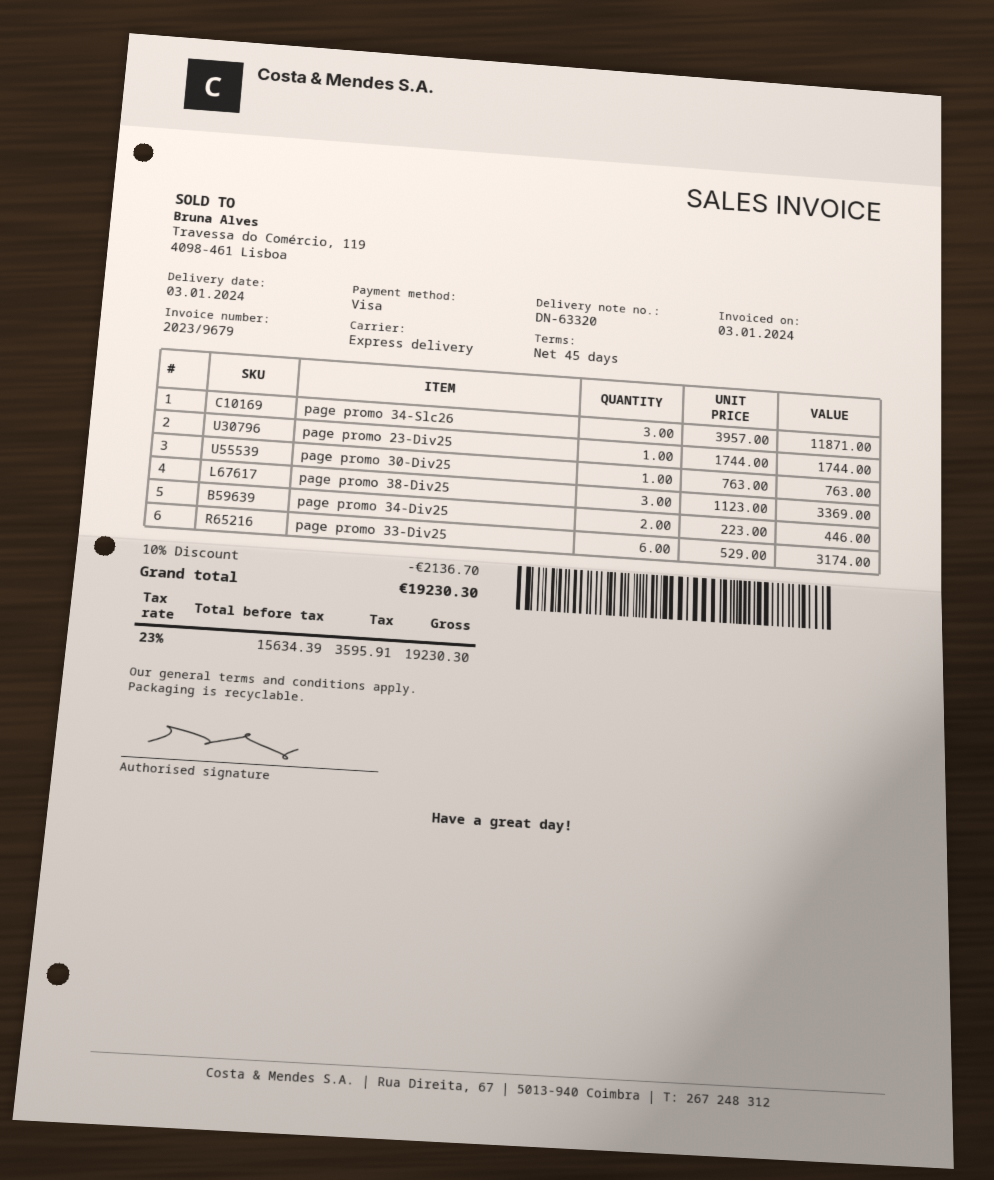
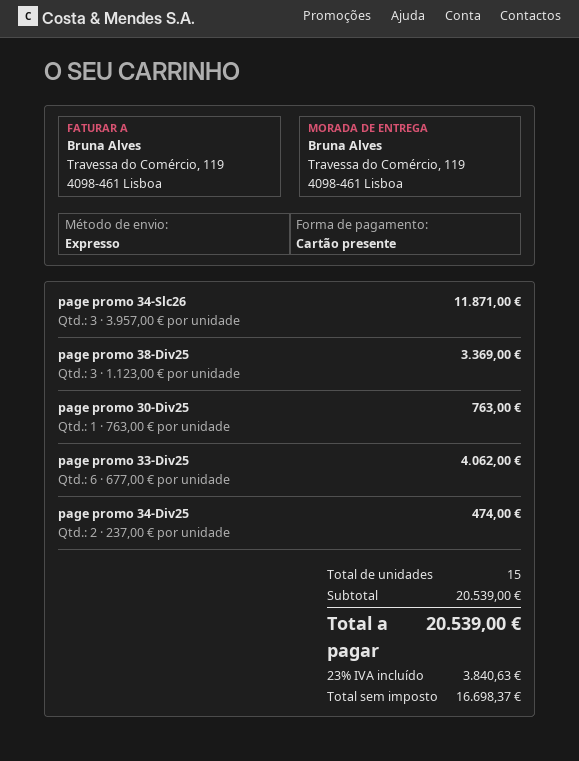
payment method: Visa -> gift card
page promo 23-Div25: 1 x 1744.00 = 1744.00 -> none
page promo 34-Div25: 2 x 223.00 = 446.00 -> 2 x 237.00 = 474.00
page promo 33-Div25: 6 x 529.00 = 3174.00 -> 6 x 677.00 = 4062.00
discount: 10% = 2136.70 -> none
net: 15634.39 -> 16698.37
tax: 23% = 3595.91 -> 23% = 3840.63
total: 19230.30 -> 20539.00

